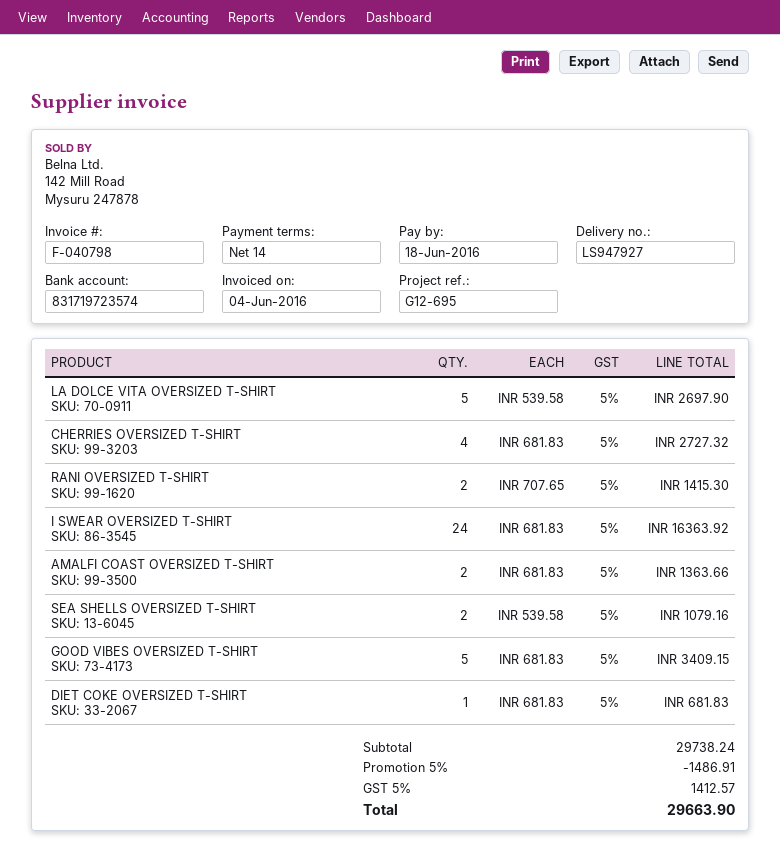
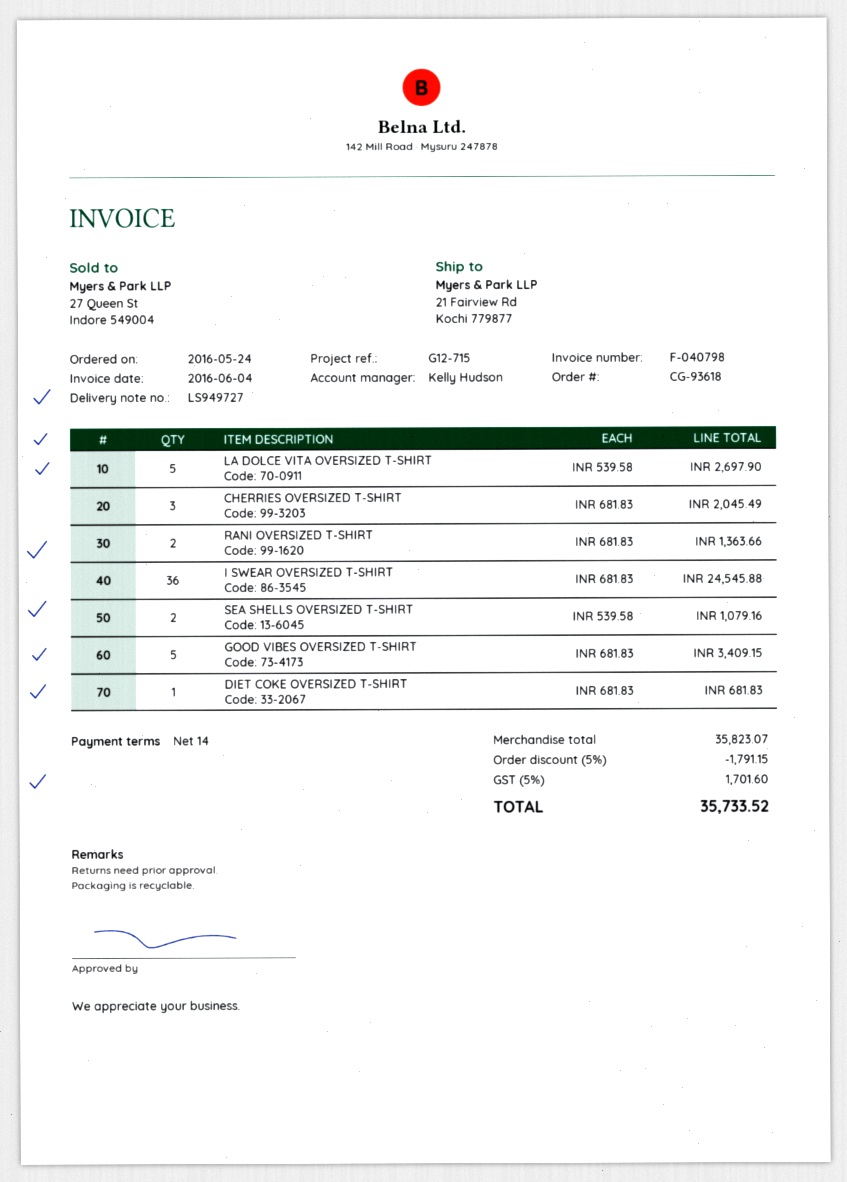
delivery note number: LS947927 -> LS949727
reference: G12-695 -> G12-715
CHERRIES OVERSIZED T-SHIRT: 4 x 681.83 = 2727.32 -> 3 x 681.83 = 2045.49
RANI OVERSIZED T-SHIRT: 2 x 707.65 = 1415.30 -> 2 x 681.83 = 1363.66
I SWEAR OVERSIZED T-SHIRT: 24 x 681.83 = 16363.92 -> 36 x 681.83 = 24545.88
AMALFI COAST OVERSIZED T-SHIRT: 2 x 681.83 = 1363.66 -> none
subtotal: 29738.24 -> 35823.07
discount: 5% = 1486.91 -> 5% = 1791.15
tax: 5% = 1412.57 -> 5% = 1701.60
total: 29663.90 -> 35733.52

